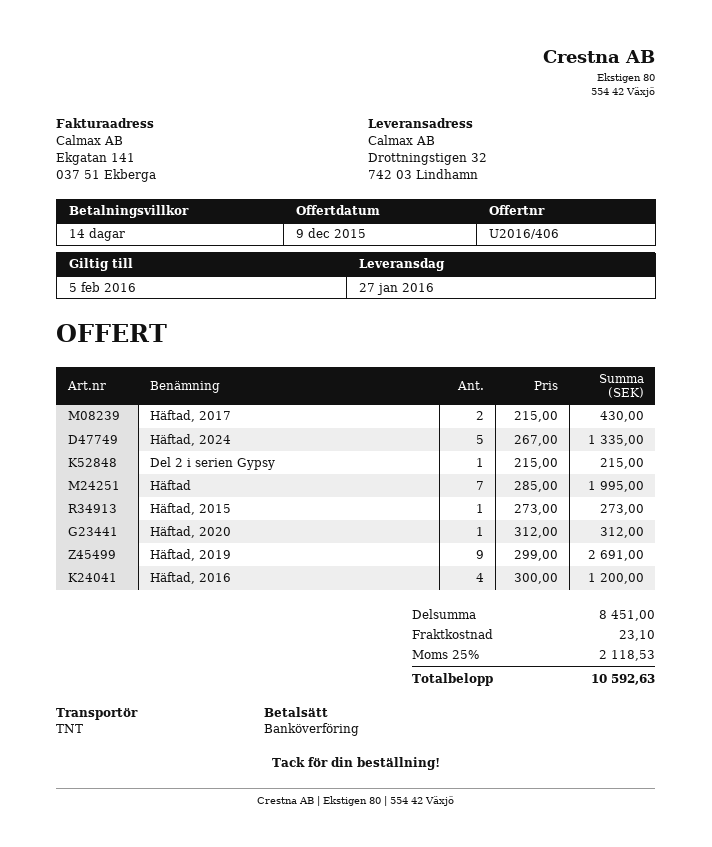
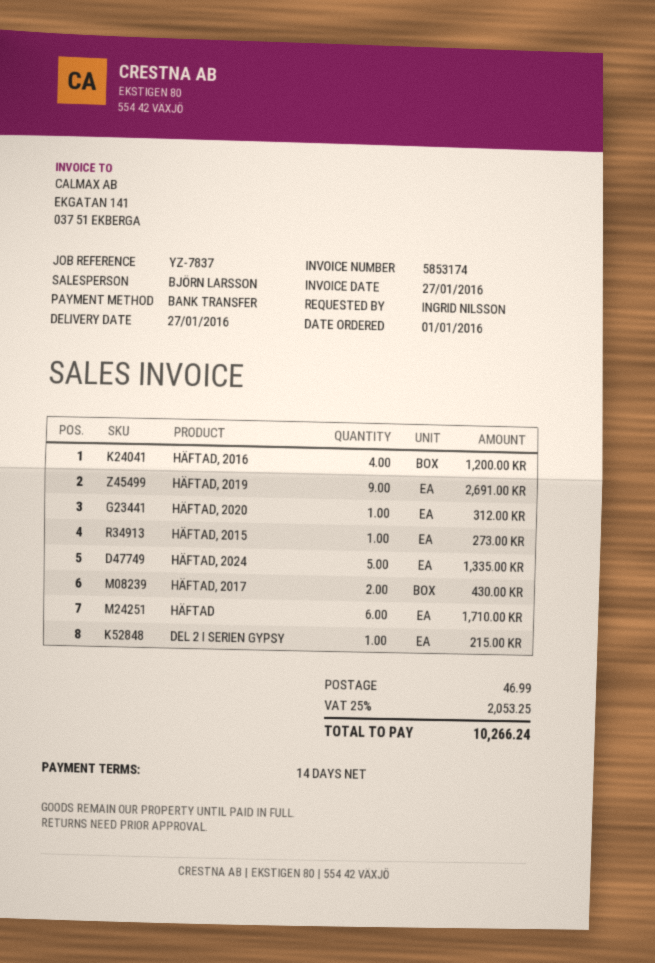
Häftad: 7 for 1995.00 -> 6 for 1710.00
shipping: 23.10 -> 46.99
tax: 25% = 2118.53 -> 25% = 2053.25
total: 10592.63 -> 10266.24

